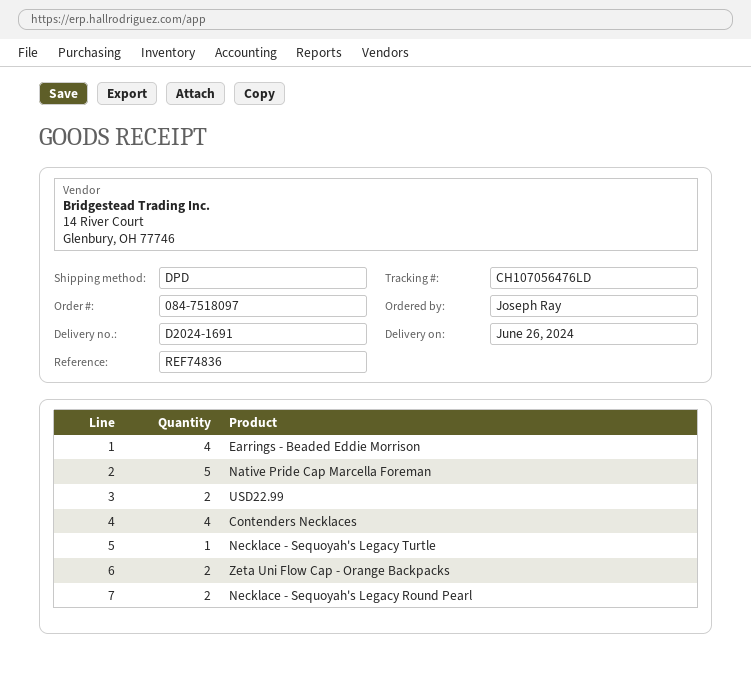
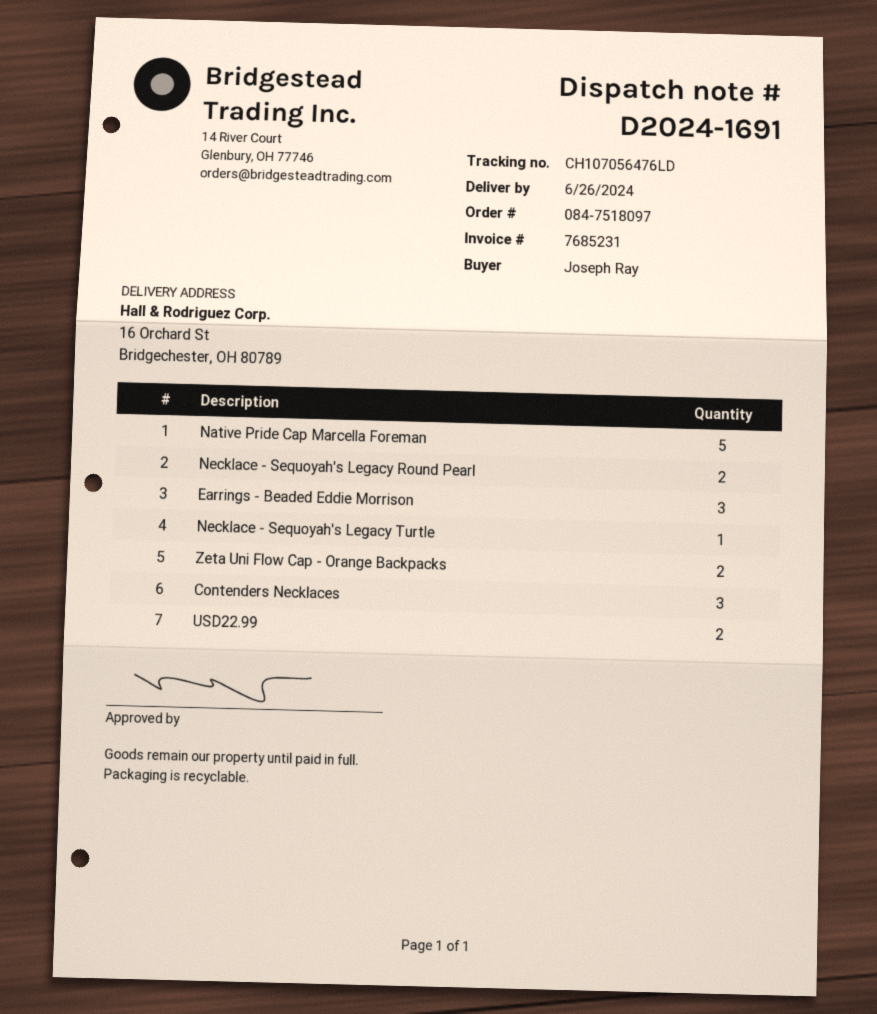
Earrings - Beaded Eddie Morrison: 4 -> 3
Contenders Necklaces: 4 -> 3

